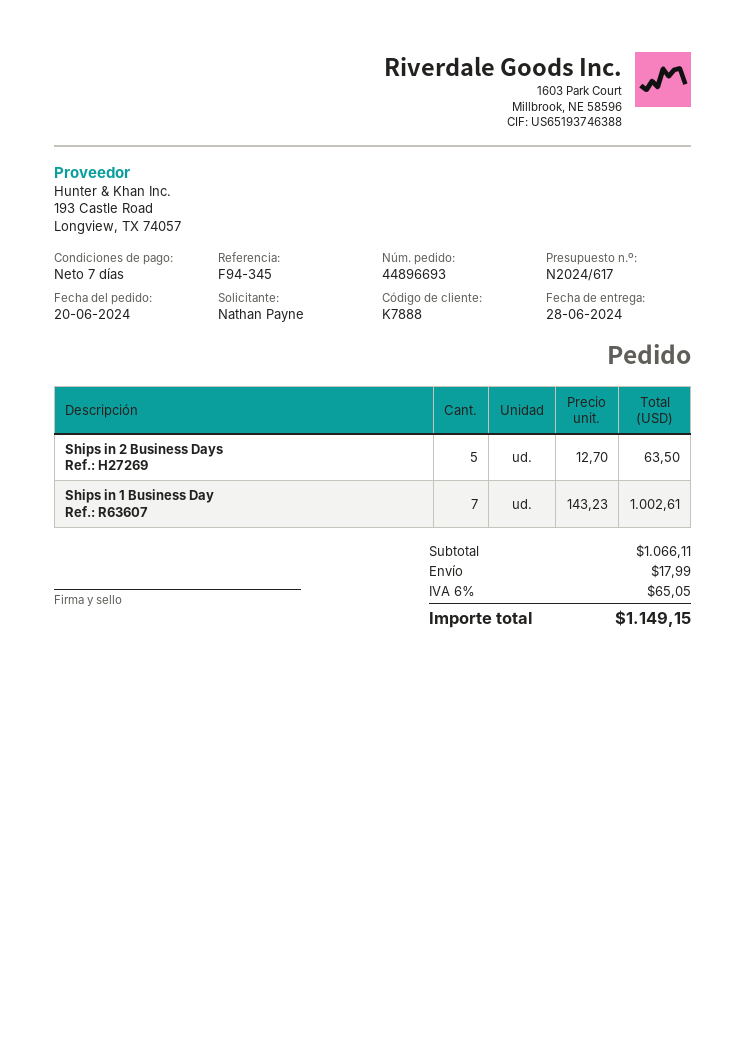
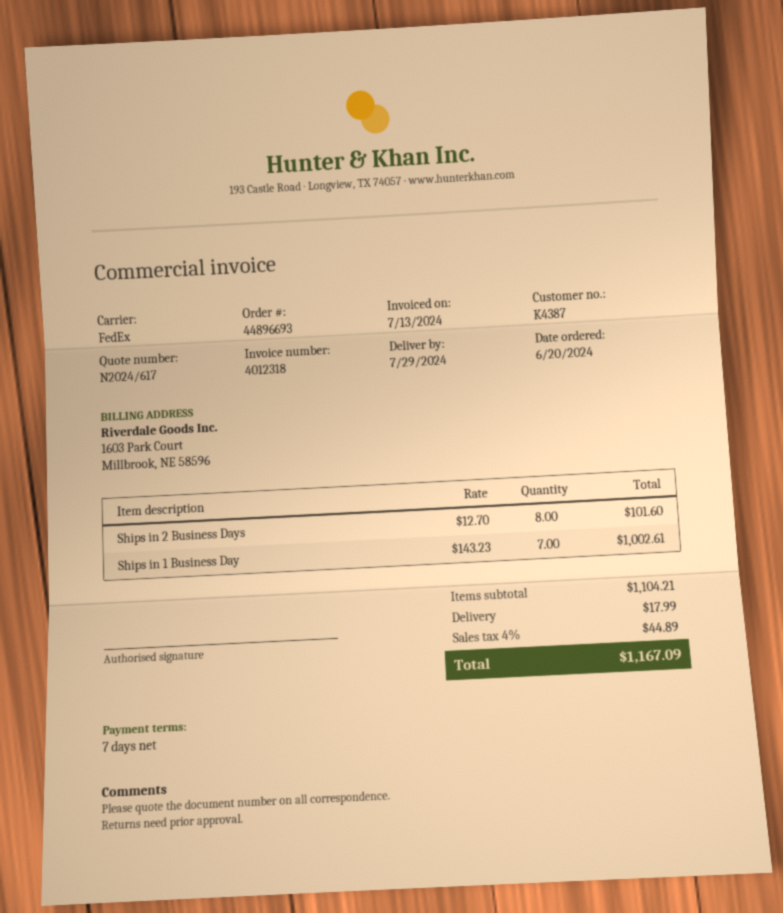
delivery date: 2024-06-28 -> 2024-07-29
customer number: K7888 -> K4387
Ships in 2 Business Days: 5 x 12.70 = 63.50 -> 8 x 12.70 = 101.60
subtotal: 1066.11 -> 1104.21
tax: 6% = 65.05 -> 4% = 44.89
total: 1149.15 -> 1167.09

